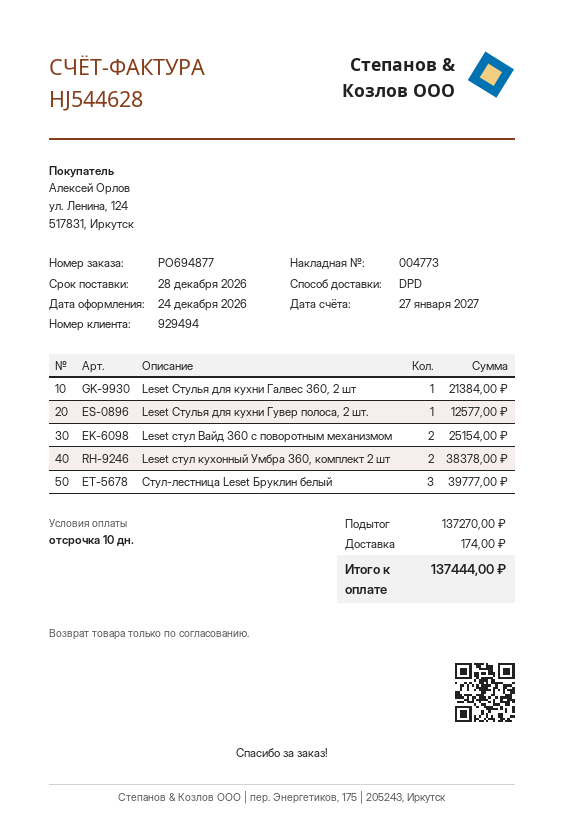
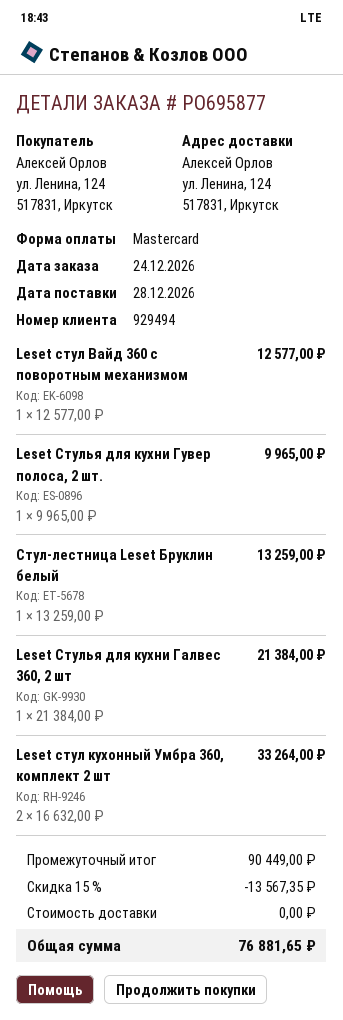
order number: PO694877 -> PO695877
Leset Стулья для кухни Гувер полоса, 2 шт.: 1 for 12577.00 -> 1 for 9965.00
Leset стул Вайд 360 с поворотным механизмом: 2 for 25154.00 -> 1 for 12577.00
Leset стул кухонный Умбра 360, комплект 2 шт: 2 for 38378.00 -> 2 for 33264.00
Стул-лестница Leset Бруклин белый: 3 for 39777.00 -> 1 for 13259.00
subtotal: 137270.00 -> 90449.00
discount: none -> 15% = 13567.35
shipping: 174.00 -> 0.00
total: 137444.00 -> 76881.65

